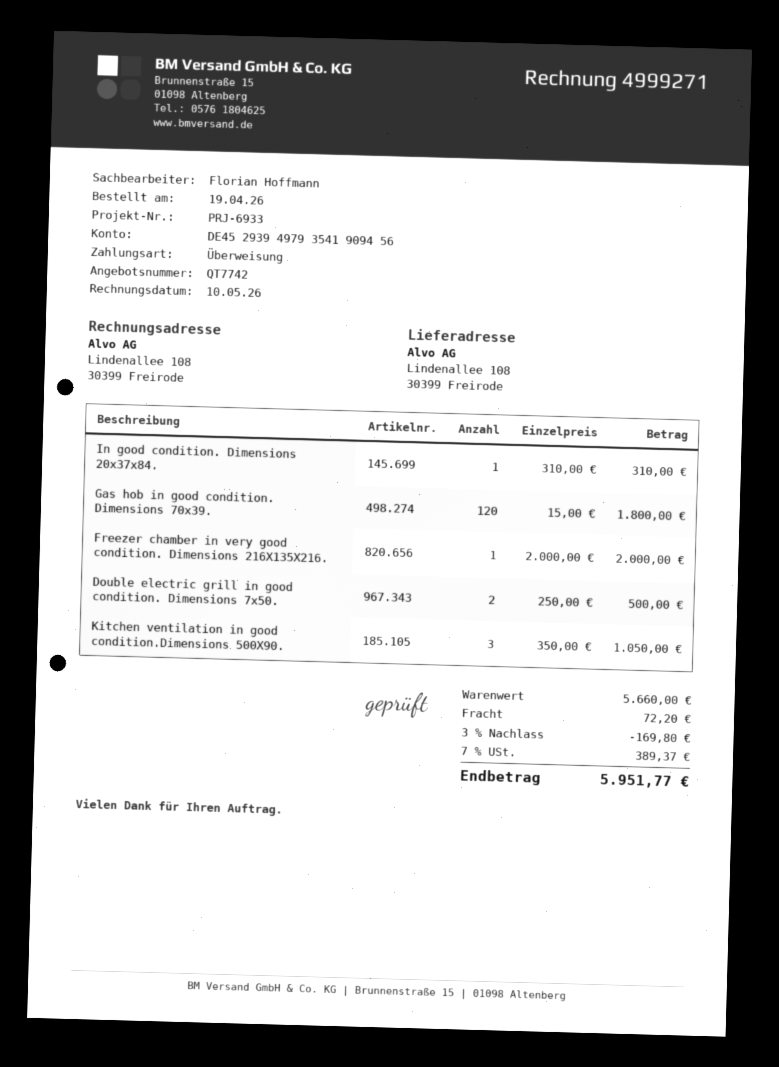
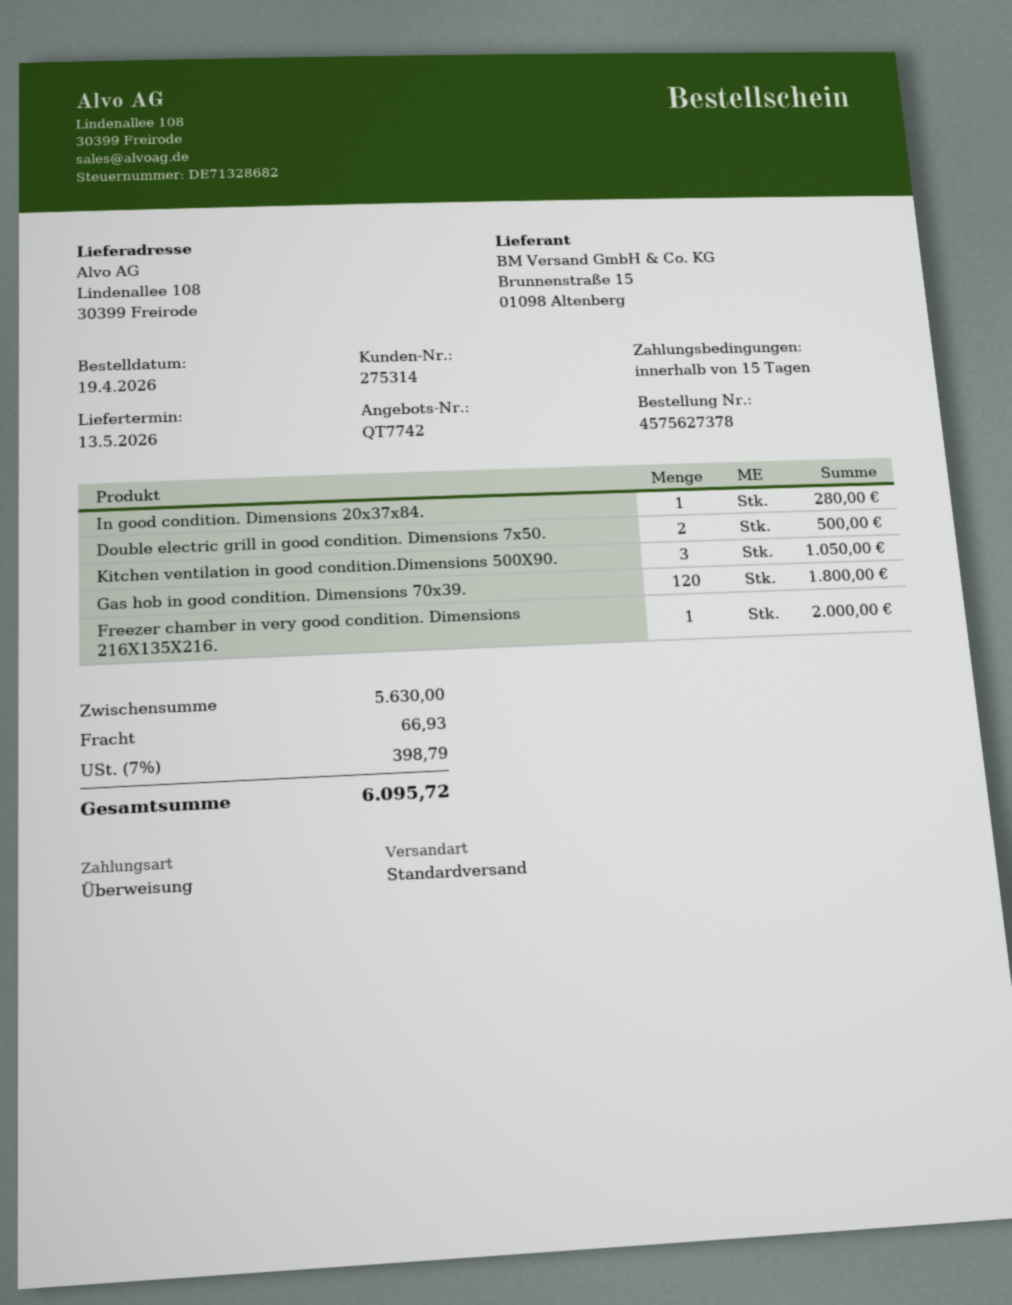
In good condition. Dimensions 20x37x84.: 1 for 310.00 -> 1 for 280.00
subtotal: 5660.00 -> 5630.00
discount: 3% = 169.80 -> none
shipping: 72.20 -> 66.93
tax: 7% = 389.37 -> 7% = 398.79
total: 5951.77 -> 6095.72

